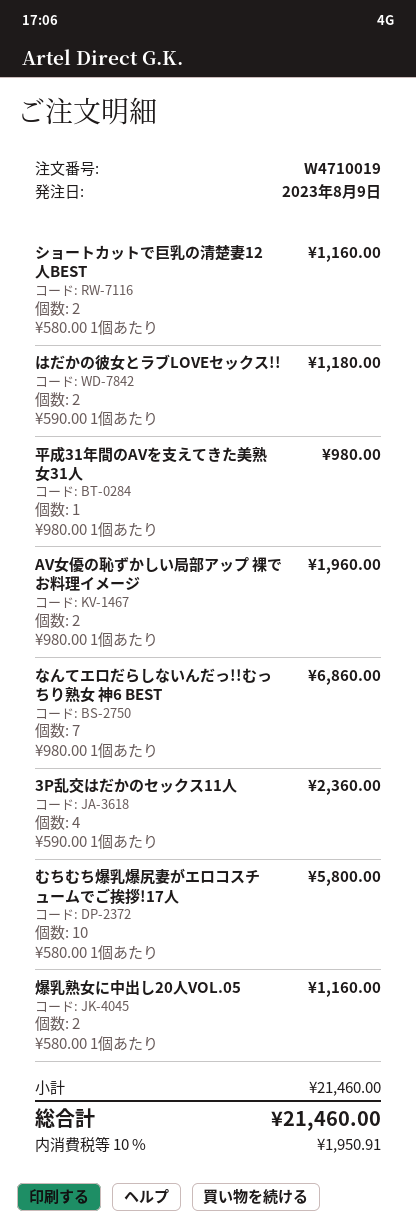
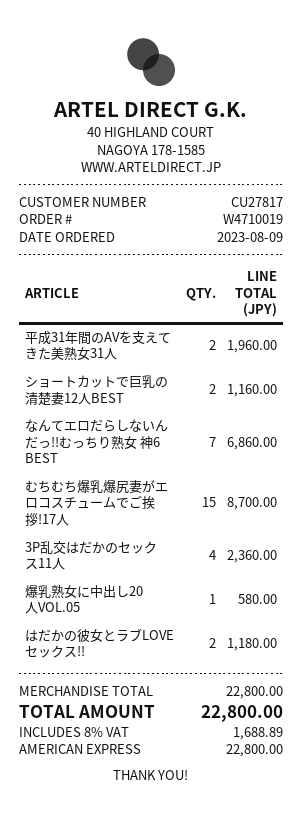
平成31年間のAVを支えてきた美熟女31人: 1 for 980.00 -> 2 for 1960.00
AV女優の恥ずかしい局部アップ 裸でお料理イメージ: 2 for 1960.00 -> none
むちむち爆乳爆尻妻がエロコスチュームでご挨拶!17人: 10 for 5800.00 -> 15 for 8700.00
爆乳熟女に中出し20人VOL.05: 2 for 1160.00 -> 1 for 580.00
subtotal: 21460.00 -> 22800.00
tax: 10% = 1950.91 -> 8% = 1688.89
total: 21460.00 -> 22800.00

